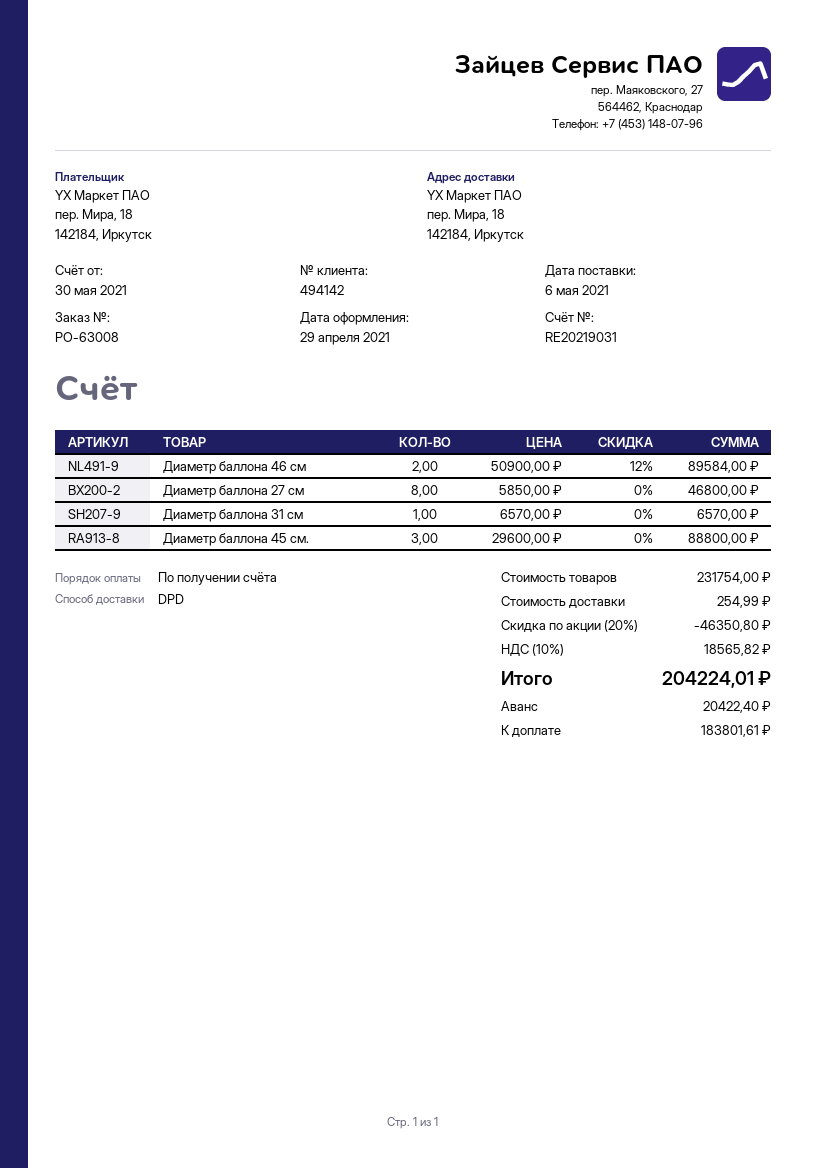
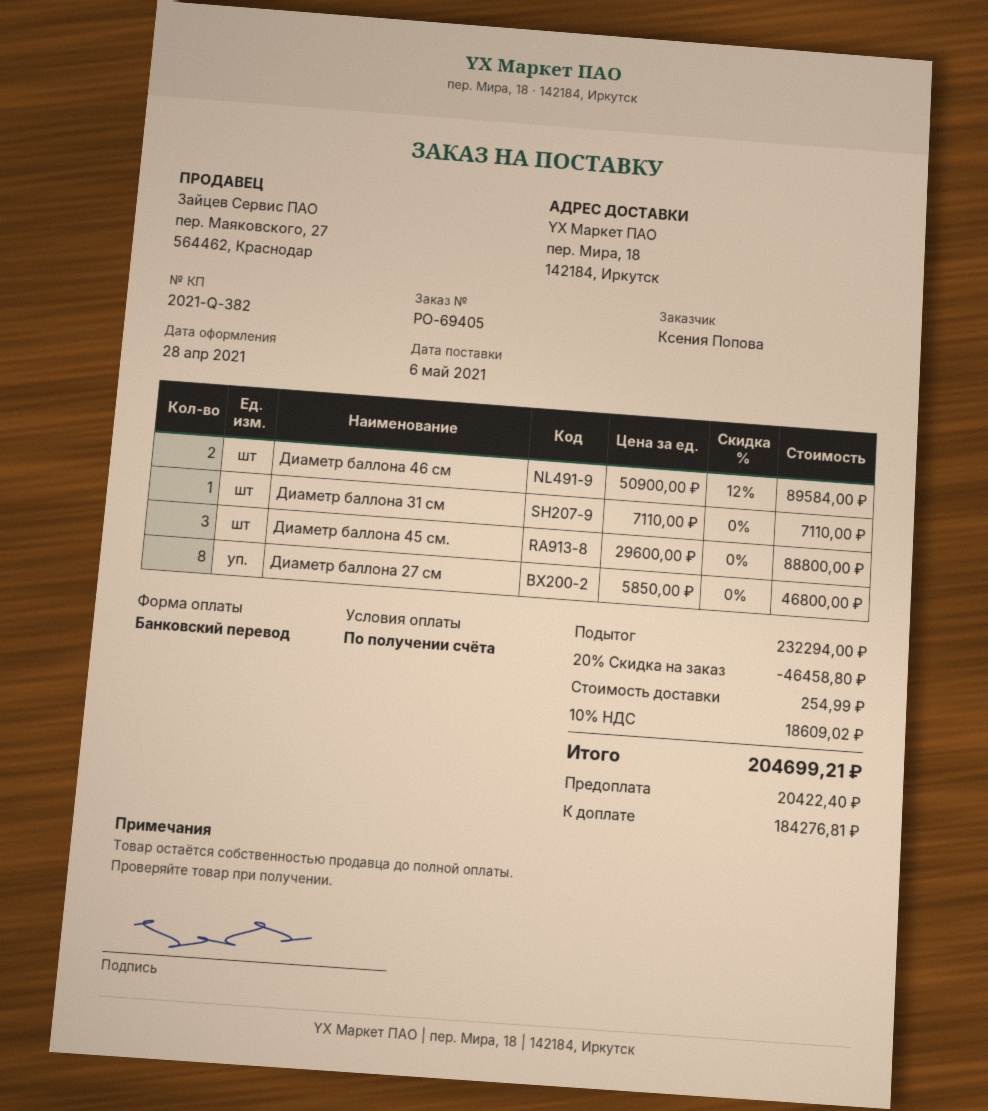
order number: PO-63008 -> PO-69405
order date: 2021-04-29 -> 2021-04-28
Диаметр баллона 31 см: 1 x 6570.00 = 6570.00 -> 1 x 7110.00 = 7110.00
subtotal: 231754.00 -> 232294.00
discount: 20% = 46350.80 -> 20% = 46458.80
tax: 10% = 18565.82 -> 10% = 18609.02
total: 204224.01 -> 204699.21
balance: 183801.61 -> 184276.81

